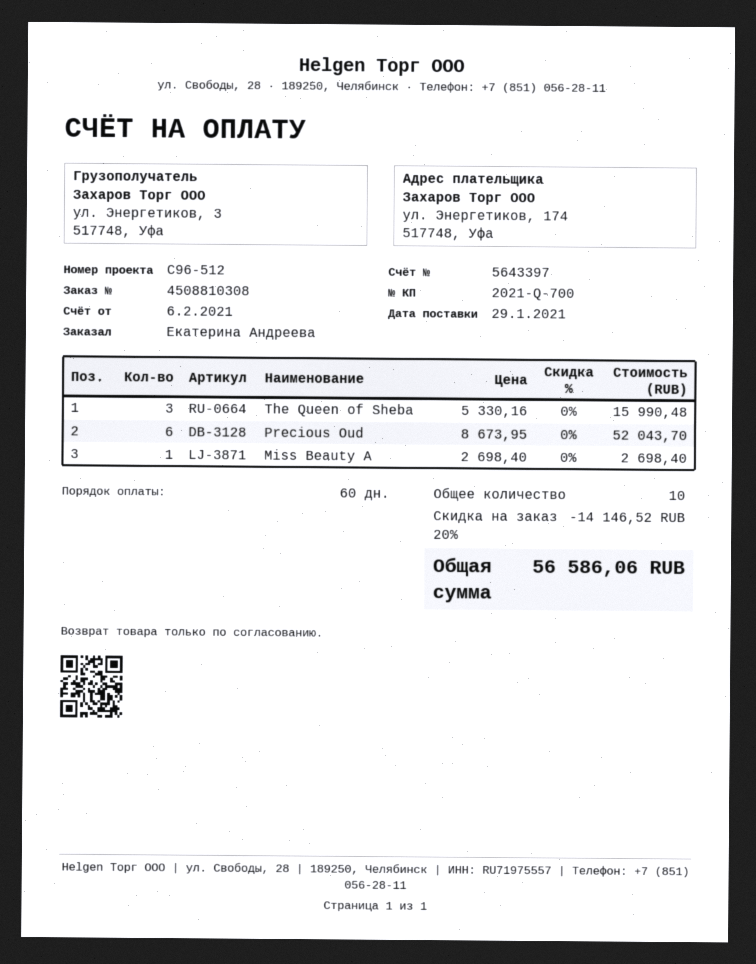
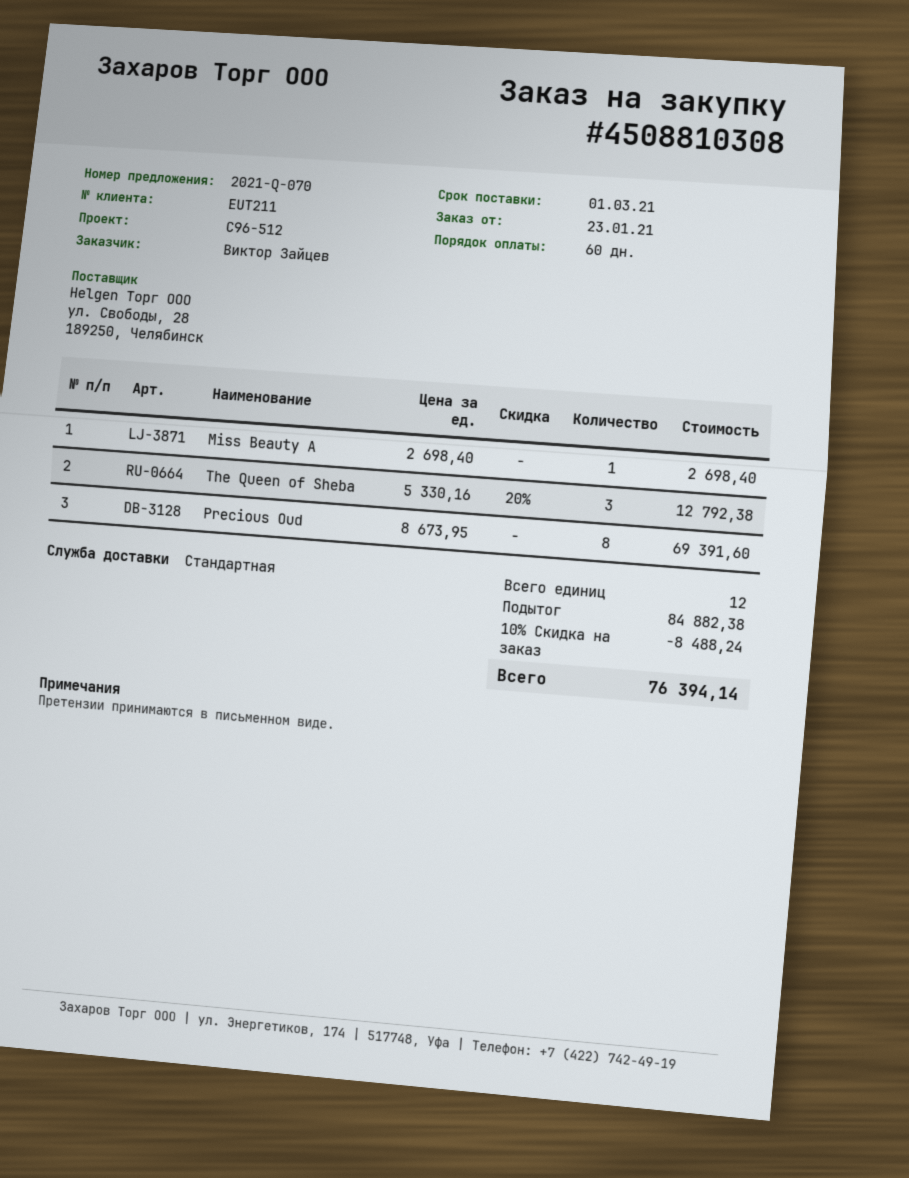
quote number: 2021-Q-700 -> 2021-Q-070
delivery date: 2021-01-29 -> 2021-03-01
ordered by: Екатерина Андреева -> Виктор Зайцев
The Queen of Sheba: 3 x 5330.16 = 15990.48 -> 3 x 5330.16 - 20% = 12792.38
Precious Oud: 6 x 8673.95 = 52043.70 -> 8 x 8673.95 = 69391.60
total quantity: 10 -> 12
discount: 20% = 14146.52 -> 10% = 8488.24
total: 56586.06 -> 76394.14

